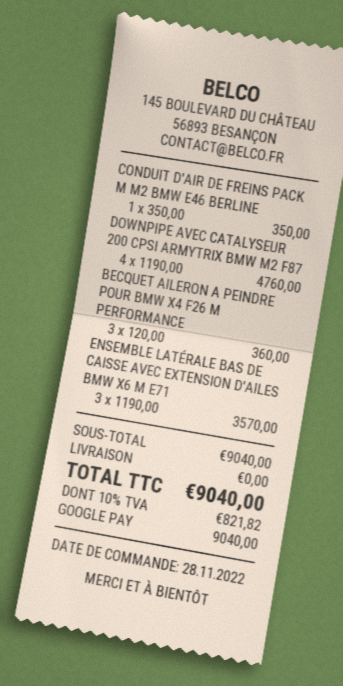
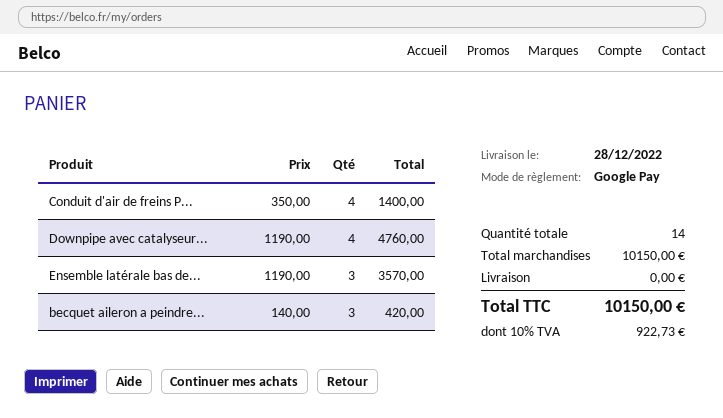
CONDUIT D'AIR DE FREINS PACK M M2 BMW E46 BERLINE: 1 x 350.00 = 350.00 -> 4 x 350.00 = 1400.00
BECQUET AILERON A PEINDRE POUR BMW X4 F26 M PERFORMANCE: 3 x 120.00 = 360.00 -> 3 x 140.00 = 420.00
subtotal: 9040.00 -> 10150.00
tax: 10% = 821.82 -> 10% = 922.73
total: 9040.00 -> 10150.00

